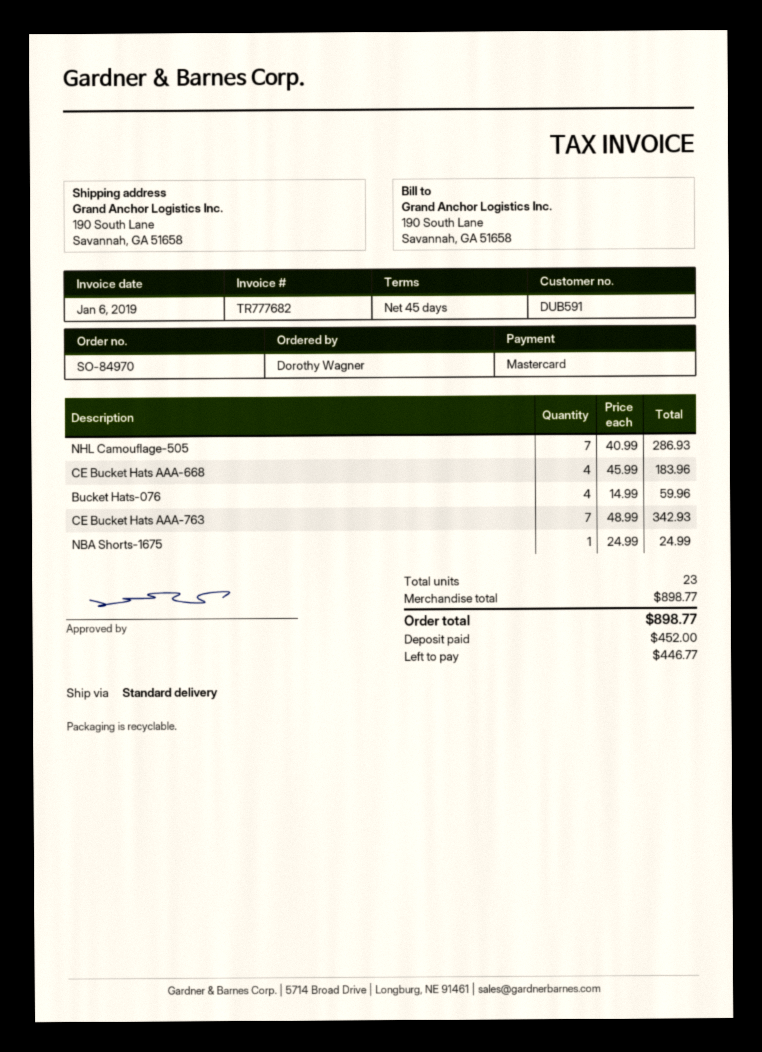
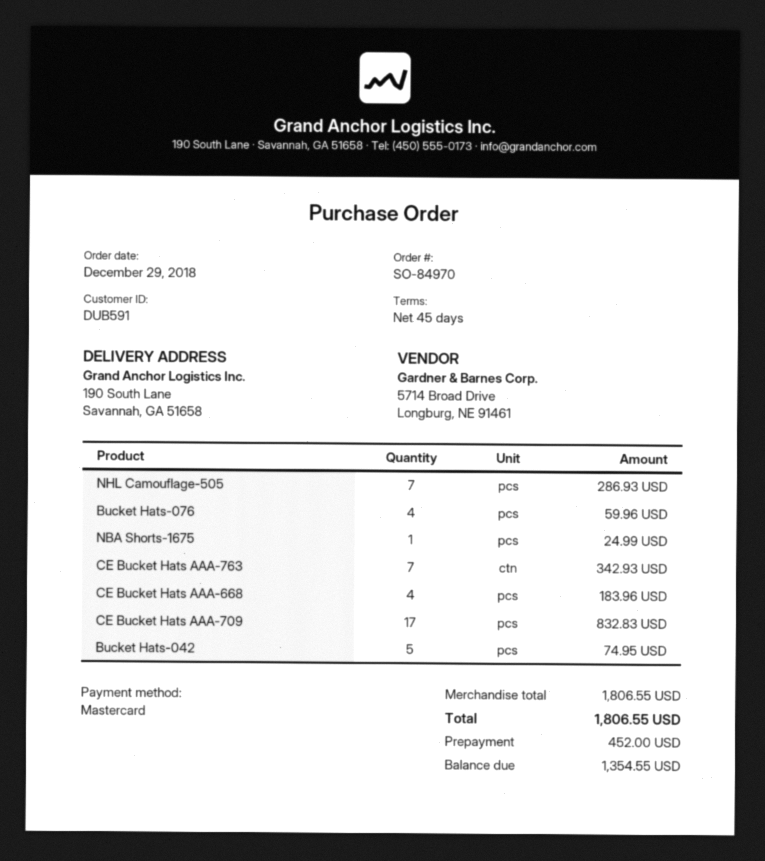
CE Bucket Hats AAA-709: none -> 17 for 832.83
Bucket Hats-042: none -> 5 for 74.95
subtotal: 898.77 -> 1806.55
total: 898.77 -> 1806.55
balance: 446.77 -> 1354.55

